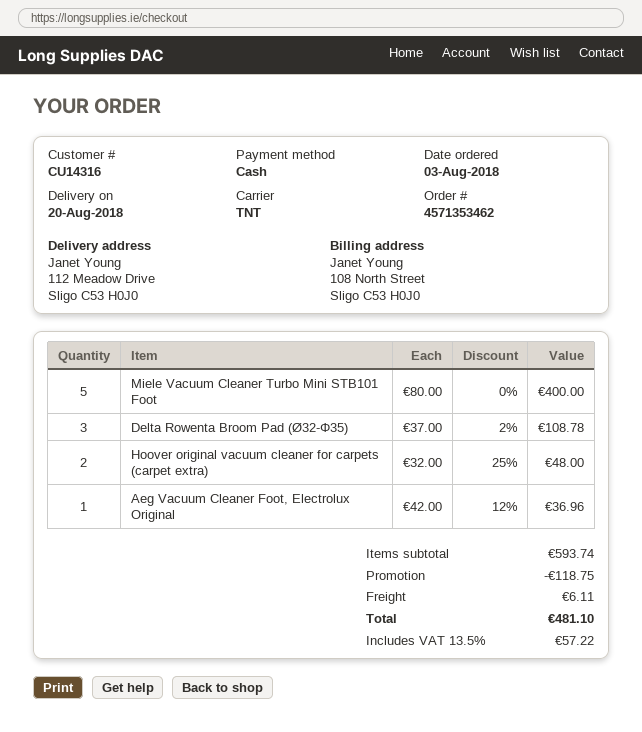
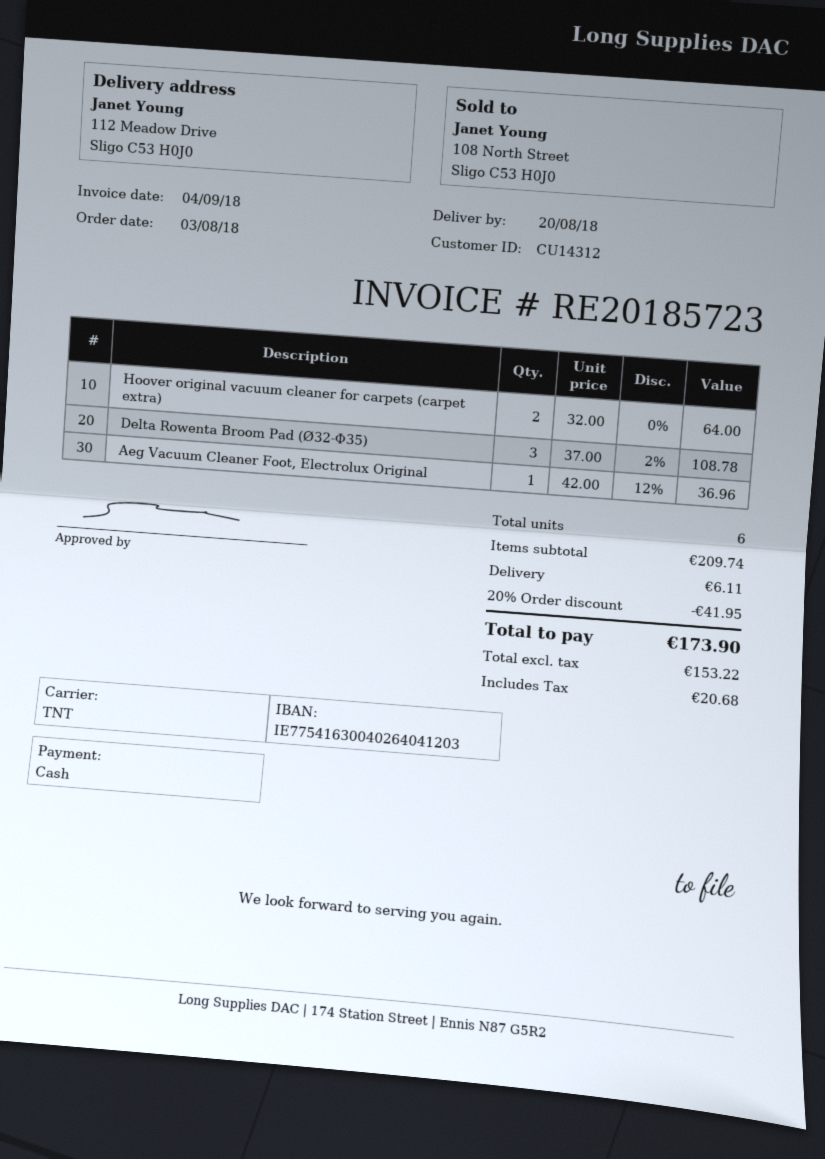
customer number: CU14316 -> CU14312
Miele Vacuum Cleaner Turbo Mini STB101 Foot: 5 x 80.00 = 400.00 -> none
Hoover original vacuum cleaner for carpets (carpet extra): 2 x 32.00 - 25% = 48.00 -> 2 x 32.00 = 64.00
subtotal: 593.74 -> 209.74
discount: 118.75 -> 41.95
tax: 57.22 -> 20.68
total: 481.10 -> 173.90

